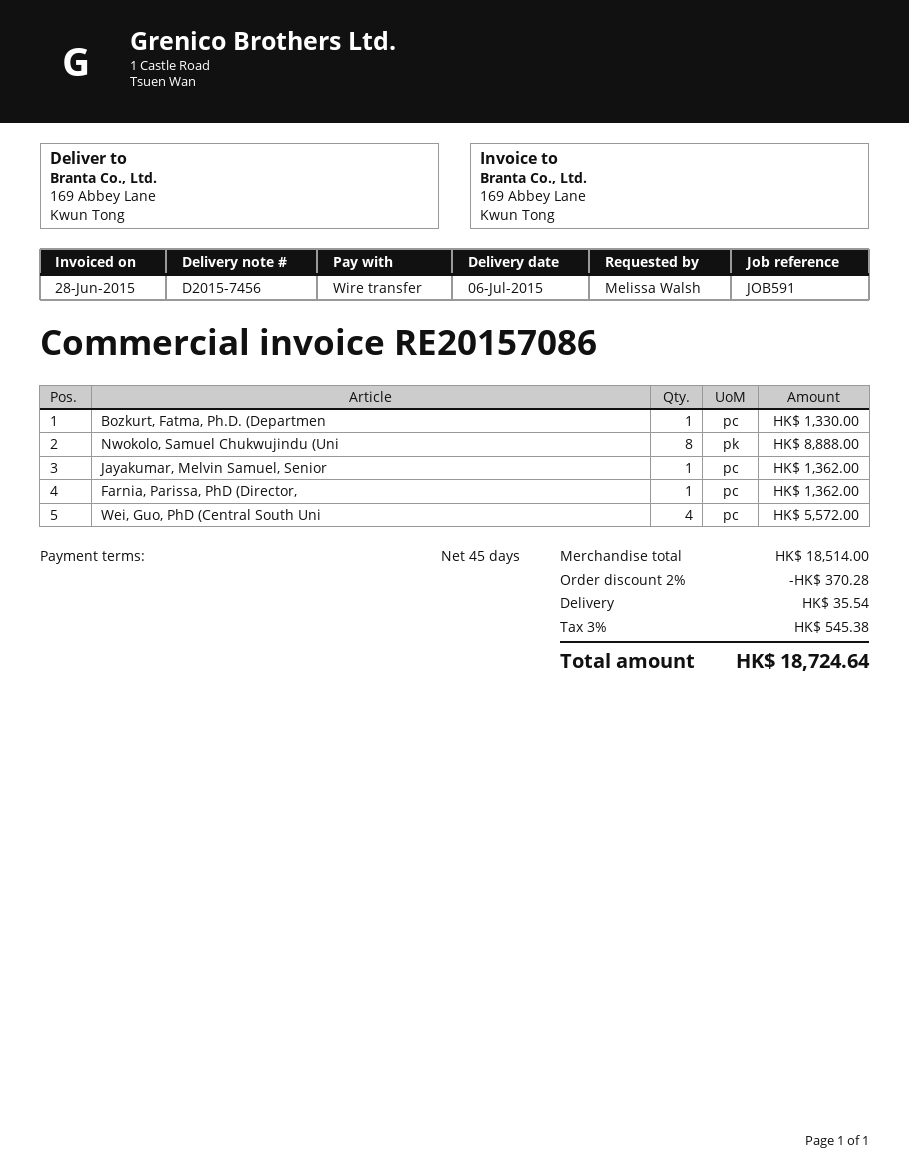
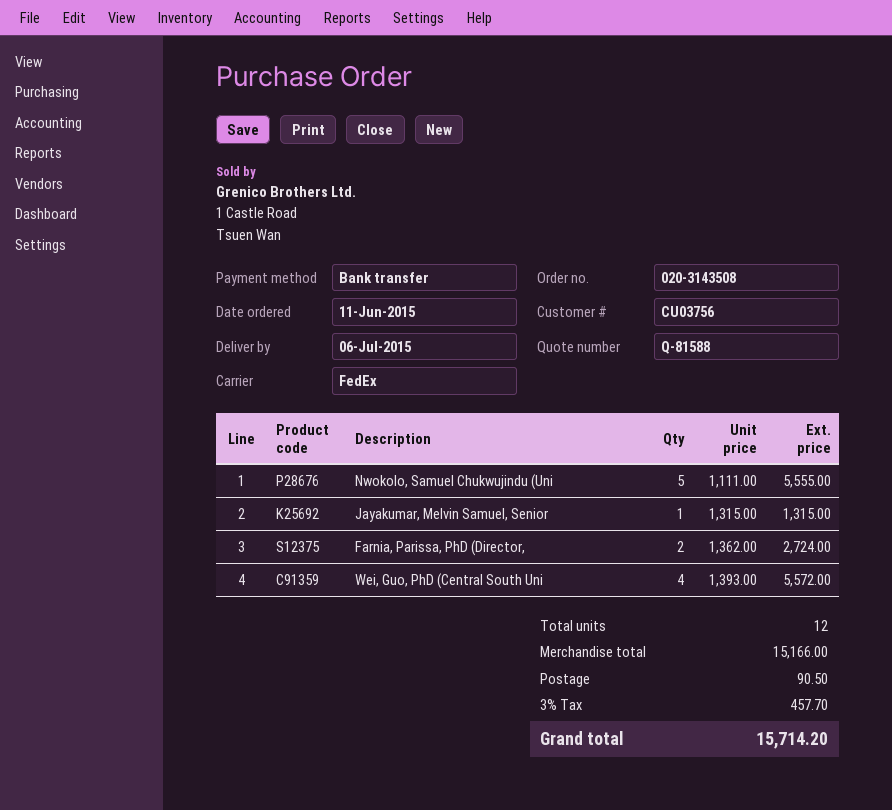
Bozkurt, Fatma, Ph.D. (Departmen: 1 for 1330.00 -> none
Nwokolo, Samuel Chukwujindu (Uni: 8 for 8888.00 -> 5 for 5555.00
Jayakumar, Melvin Samuel, Senior: 1 for 1362.00 -> 1 for 1315.00
Farnia, Parissa, PhD (Director,: 1 for 1362.00 -> 2 for 2724.00
subtotal: 18514.00 -> 15166.00
discount: 2% = 370.28 -> none
shipping: 35.54 -> 90.50
tax: 3% = 545.38 -> 3% = 457.70
total: 18724.64 -> 15714.20

